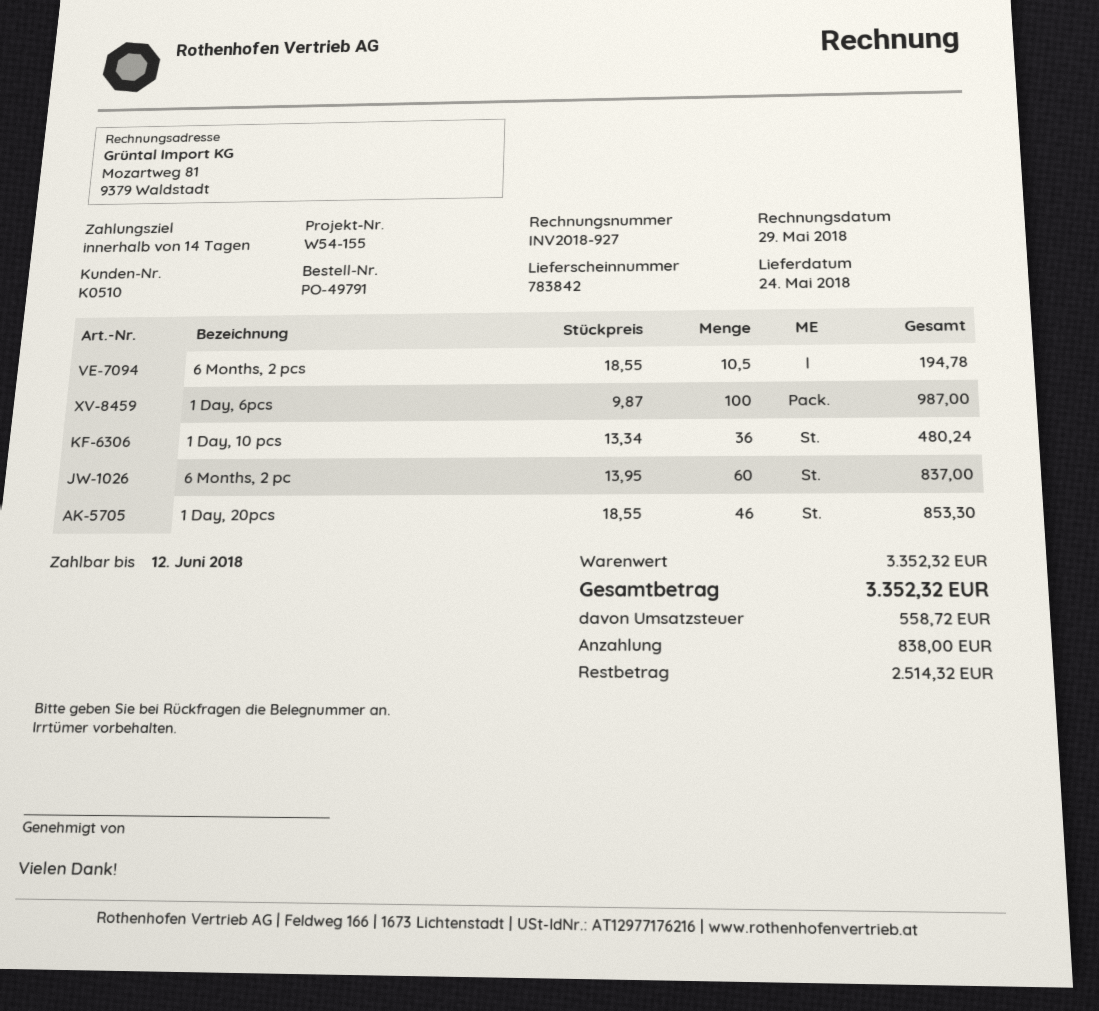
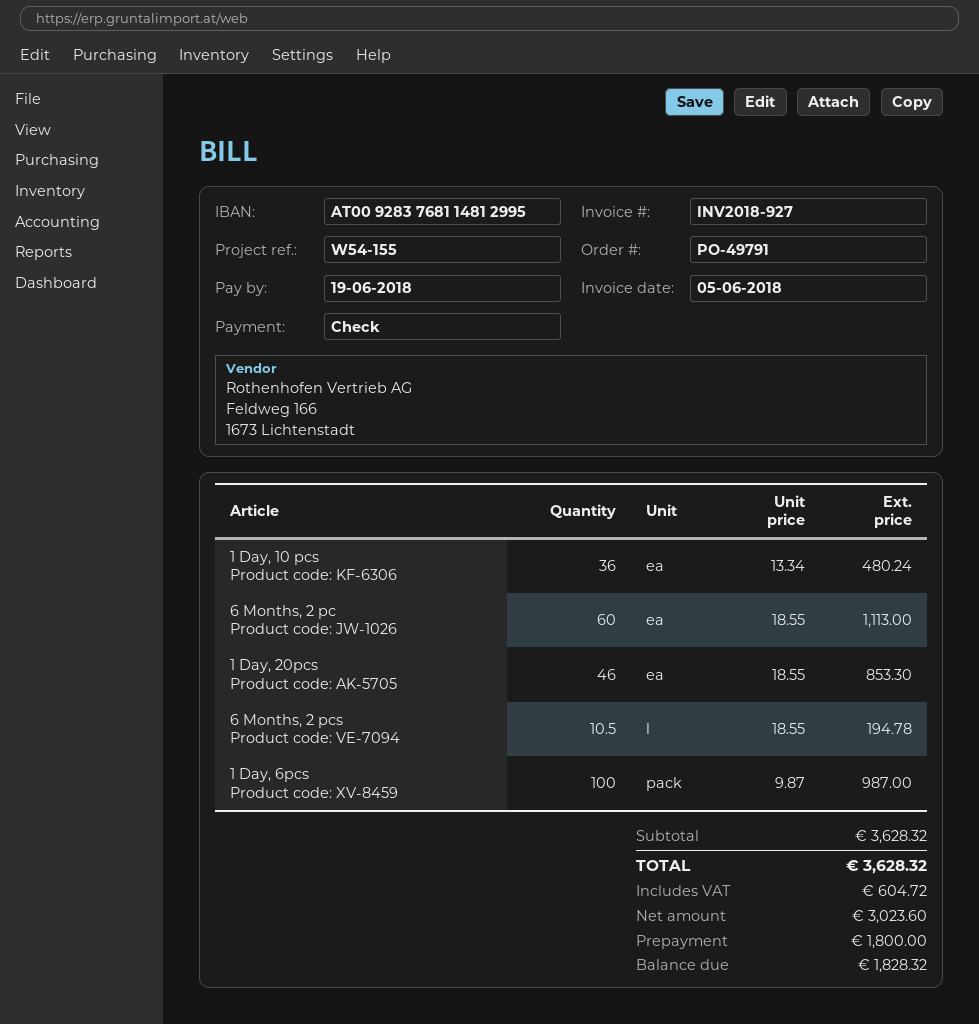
invoice date: 2018-05-29 -> 2018-06-05
due date: 2018-06-12 -> 2018-06-19
6 Months, 2 pc: 60 x 13.95 = 837.00 -> 60 x 18.55 = 1113.00
subtotal: 3352.32 -> 3628.32
tax: 558.72 -> 604.72
total: 3352.32 -> 3628.32
deposit: 838.00 -> 1800.00
balance: 2514.32 -> 1828.32

